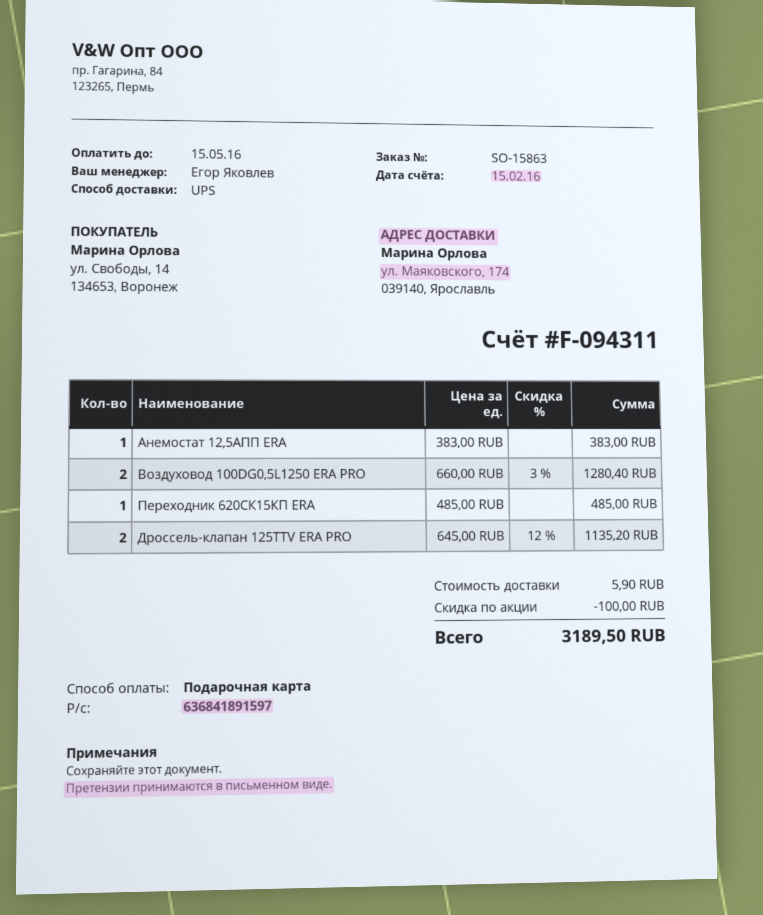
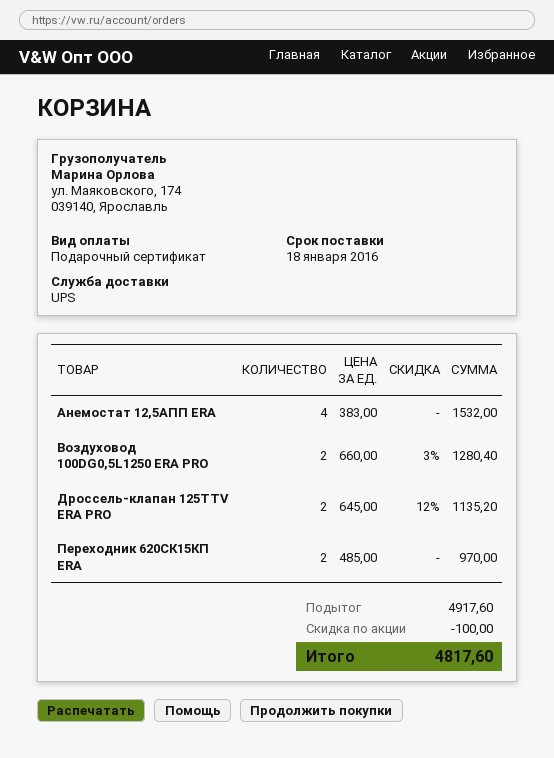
Анемостат 12,5АПП ERA: 1 x 383.00 = 383.00 -> 4 x 383.00 = 1532.00
Переходник 620СК15КП ERA: 1 x 485.00 = 485.00 -> 2 x 485.00 = 970.00
shipping: 5.90 -> none
total: 3189.50 -> 4817.60

